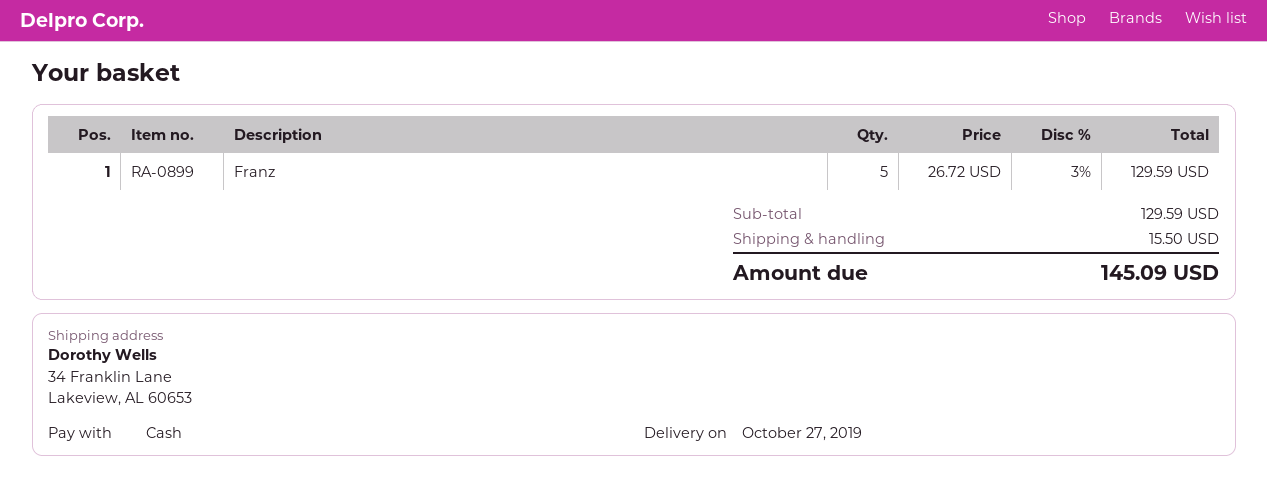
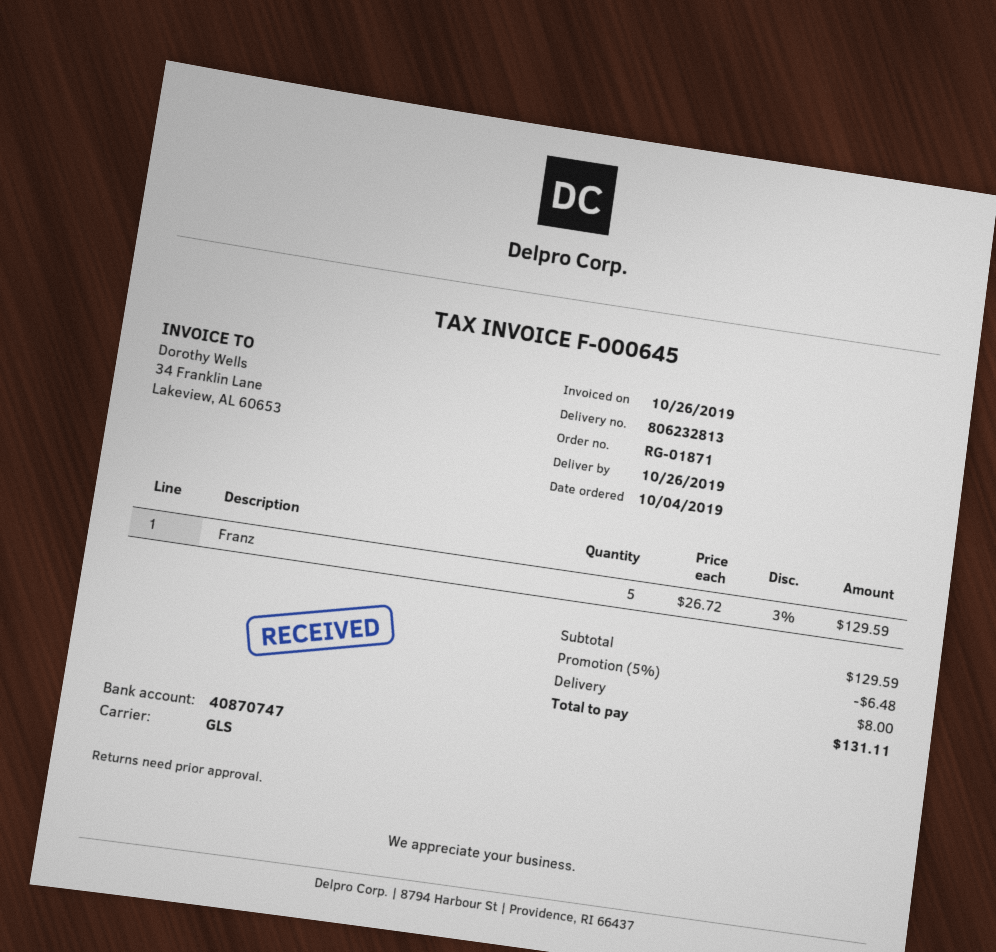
delivery date: 2019-10-27 -> 2019-10-26
discount: none -> 5% = 6.48
shipping: 15.50 -> 8.00
total: 145.09 -> 131.11

